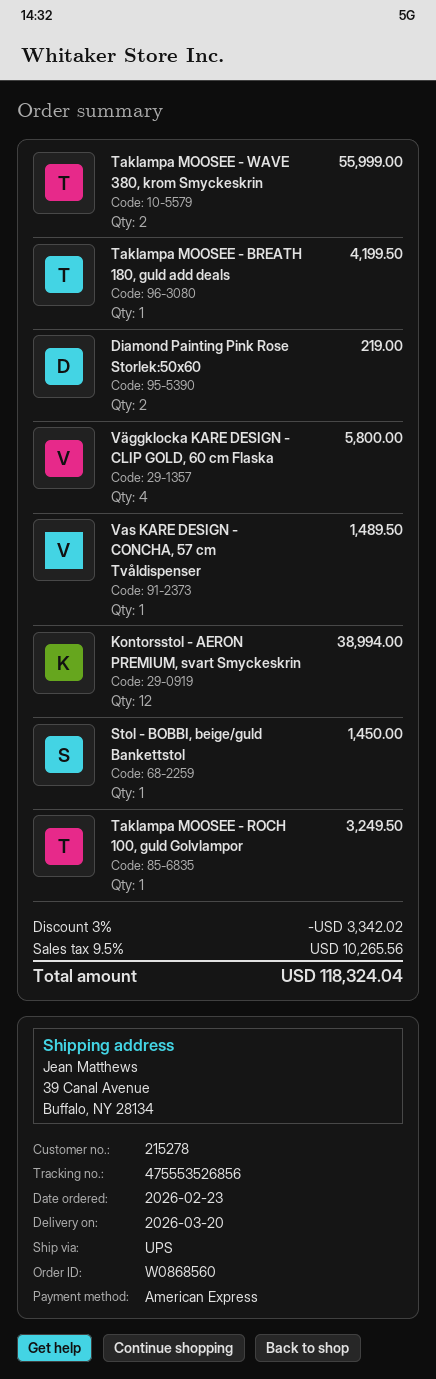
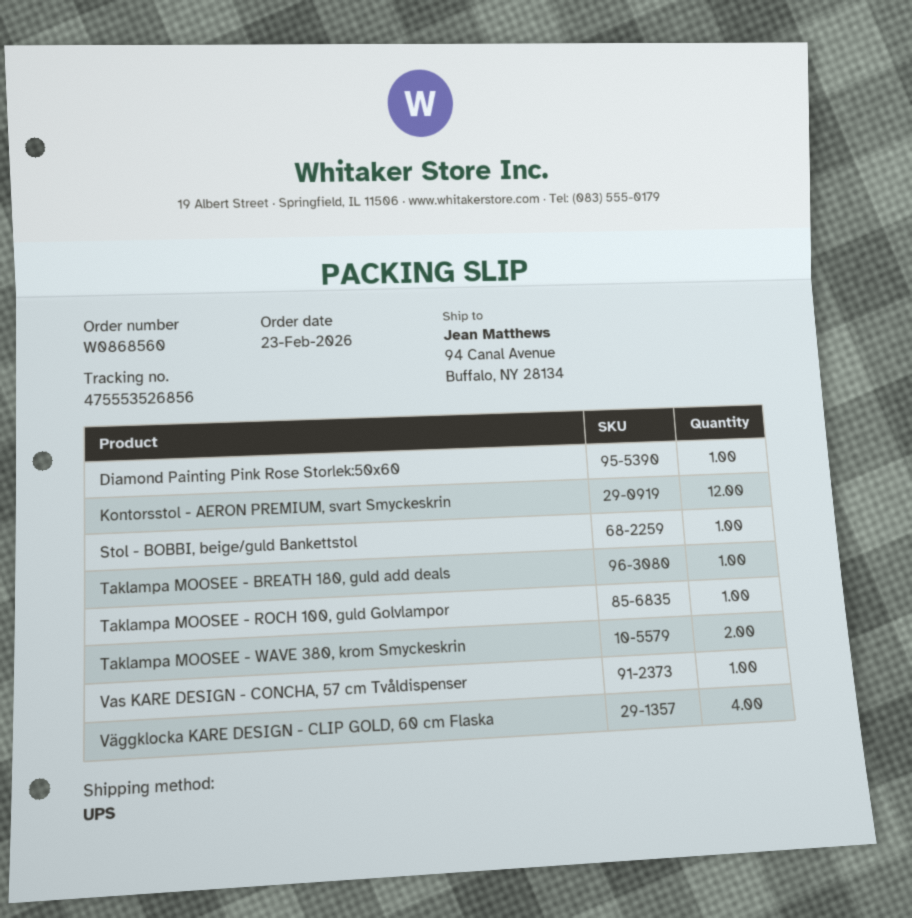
ship to: 39 Canal Avenue, Buffalo, NY 28134 -> 94 Canal Avenue, Buffalo, NY 28134
Diamond Painting Pink Rose Storlek:50x60: 2 -> 1

